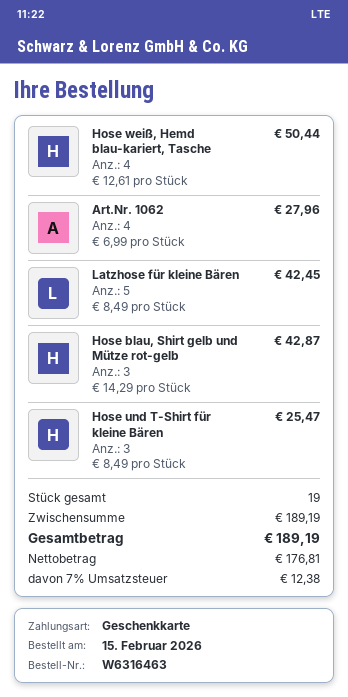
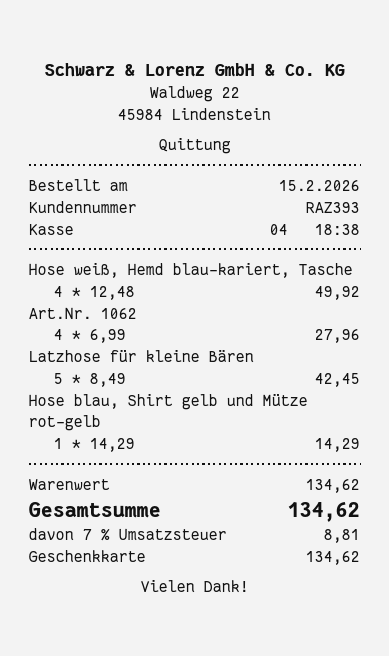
Hose weiß, Hemd blau-kariert, Tasche: 4 x 12.61 = 50.44 -> 4 x 12.48 = 49.92
Hose blau, Shirt gelb und Mütze rot-gelb: 3 x 14.29 = 42.87 -> 1 x 14.29 = 14.29
Hose und T-Shirt für kleine Bären: 3 x 8.49 = 25.47 -> none
subtotal: 189.19 -> 134.62
tax: 7% = 12.38 -> 7% = 8.81
total: 189.19 -> 134.62

